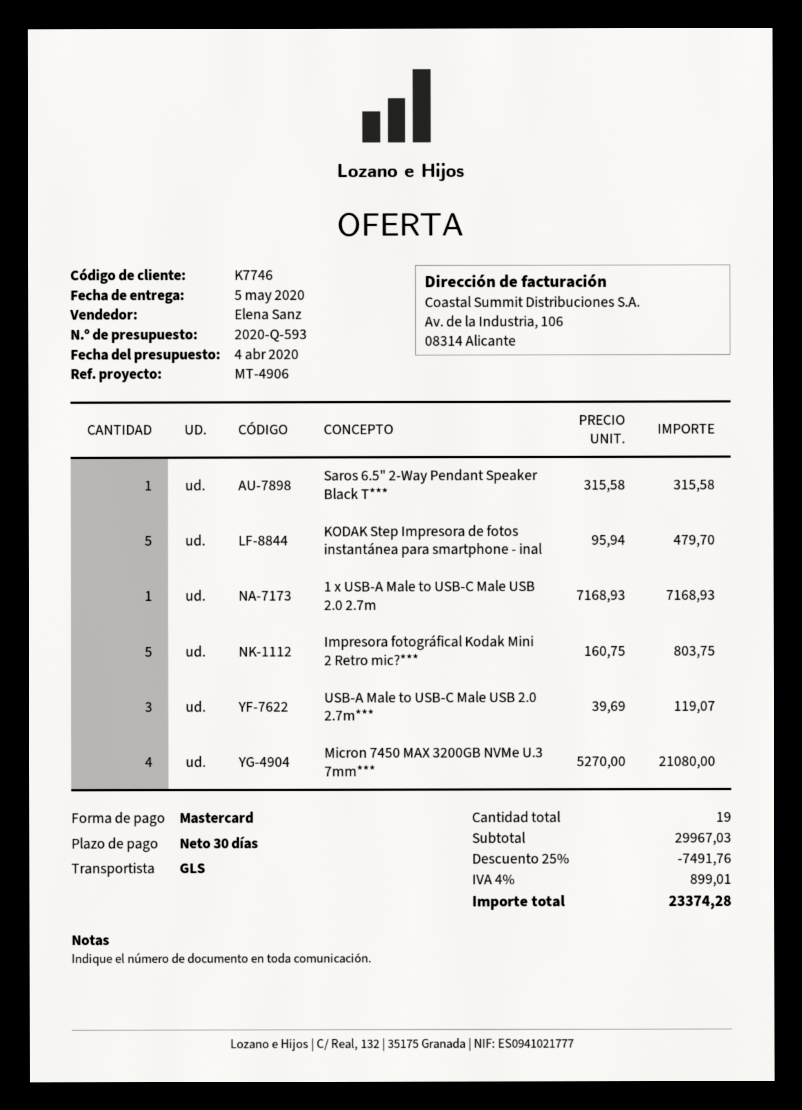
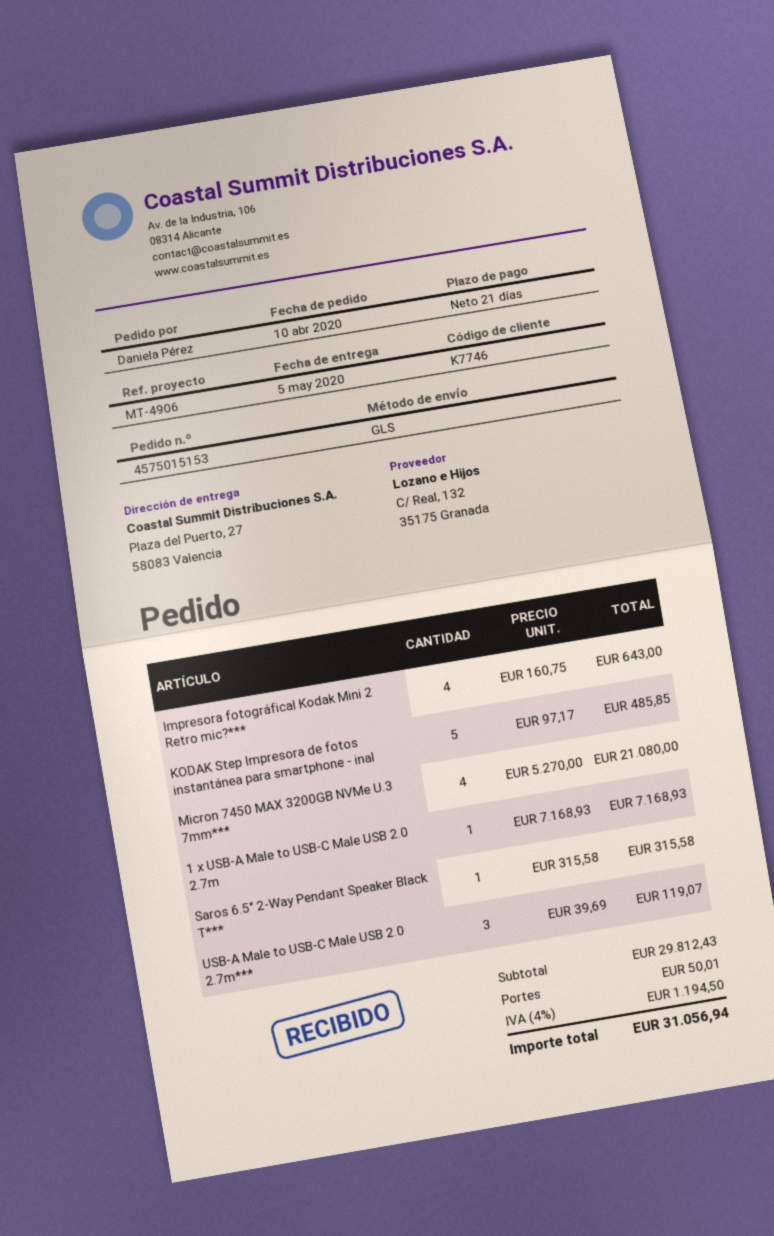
payment terms: 30 days -> 21 days
KODAK Step Impresora de fotos instantánea para smartphone - inal: 5 x 95.94 = 479.70 -> 5 x 97.17 = 485.85
Impresora fotográfical Kodak Mini 2 Retro mic?***: 5 x 160.75 = 803.75 -> 4 x 160.75 = 643.00
subtotal: 29967.03 -> 29812.43
discount: 25% = 7491.76 -> none
shipping: none -> 50.01
tax: 4% = 899.01 -> 4% = 1194.50
total: 23374.28 -> 31056.94

